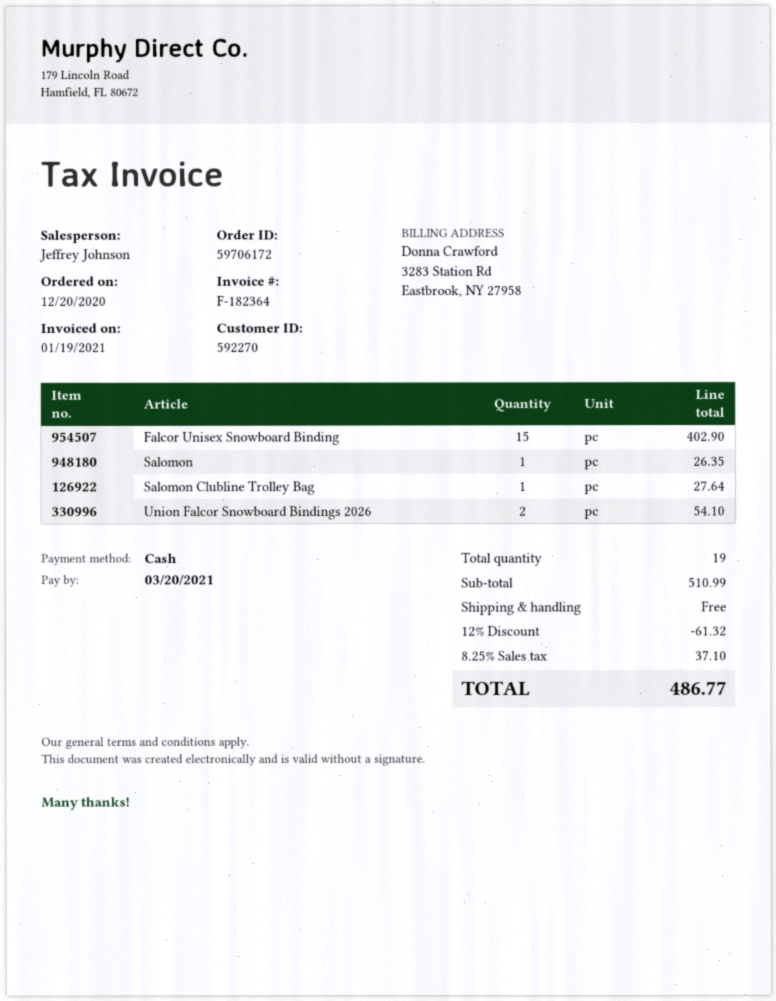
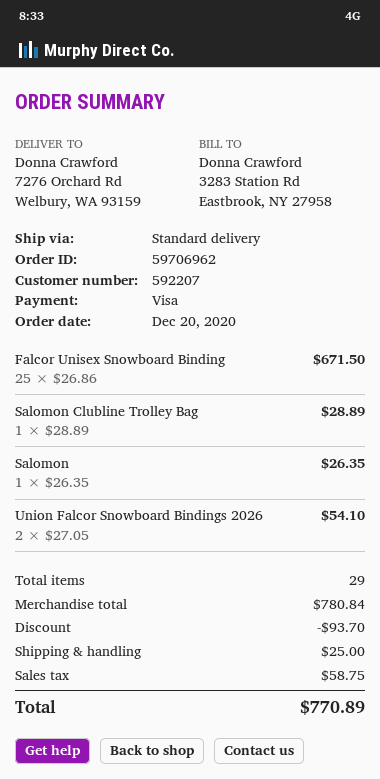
order number: 59706172 -> 59706962
customer number: 592270 -> 592207
payment method: cash -> Visa
Falcor Unisex Snowboard Binding: 15 for 402.90 -> 25 for 671.50
Salomon Clubline Trolley Bag: 1 for 27.64 -> 1 for 28.89
total quantity: 19 -> 29
subtotal: 510.99 -> 780.84
discount: 61.32 -> 93.70
shipping: 0.00 -> 25.00
tax: 37.10 -> 58.75
total: 486.77 -> 770.89

